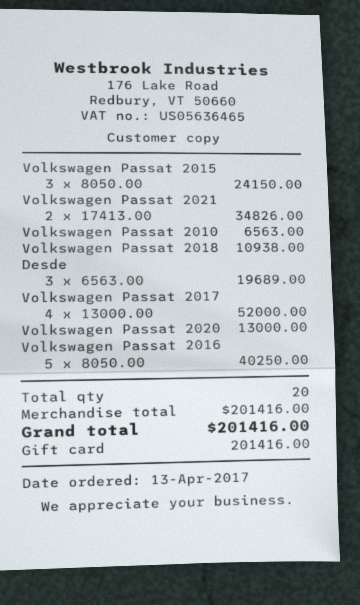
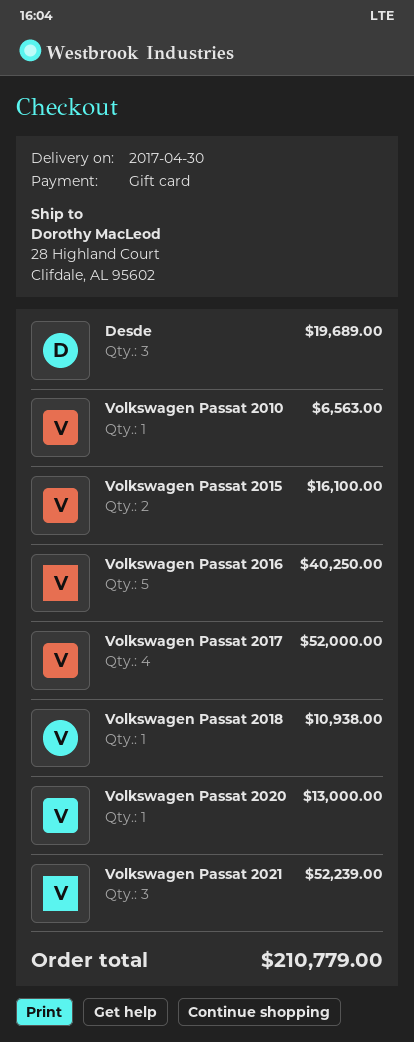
Volkswagen Passat 2015: 3 for 24150.00 -> 2 for 16100.00
Volkswagen Passat 2021: 2 for 34826.00 -> 3 for 52239.00
total: 201416.00 -> 210779.00

